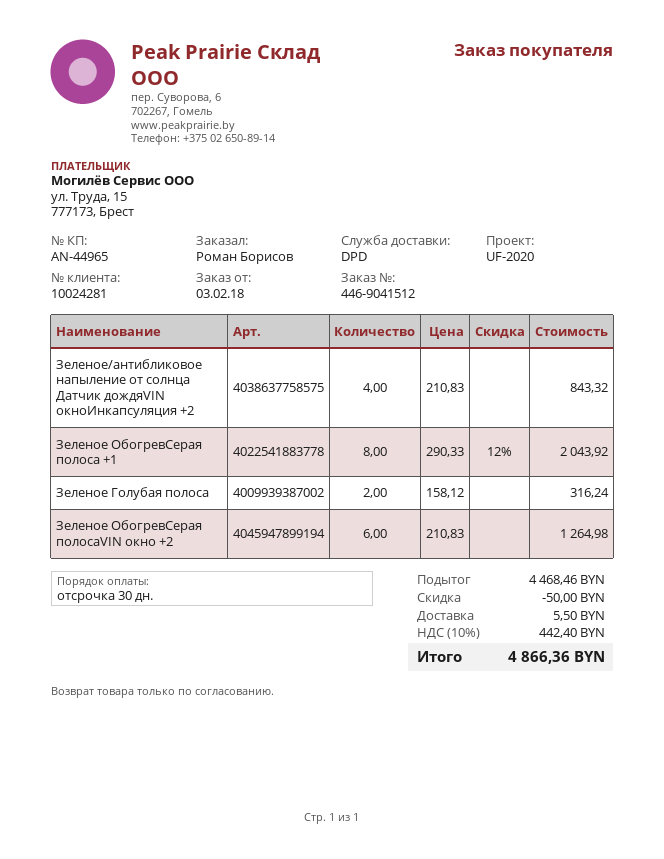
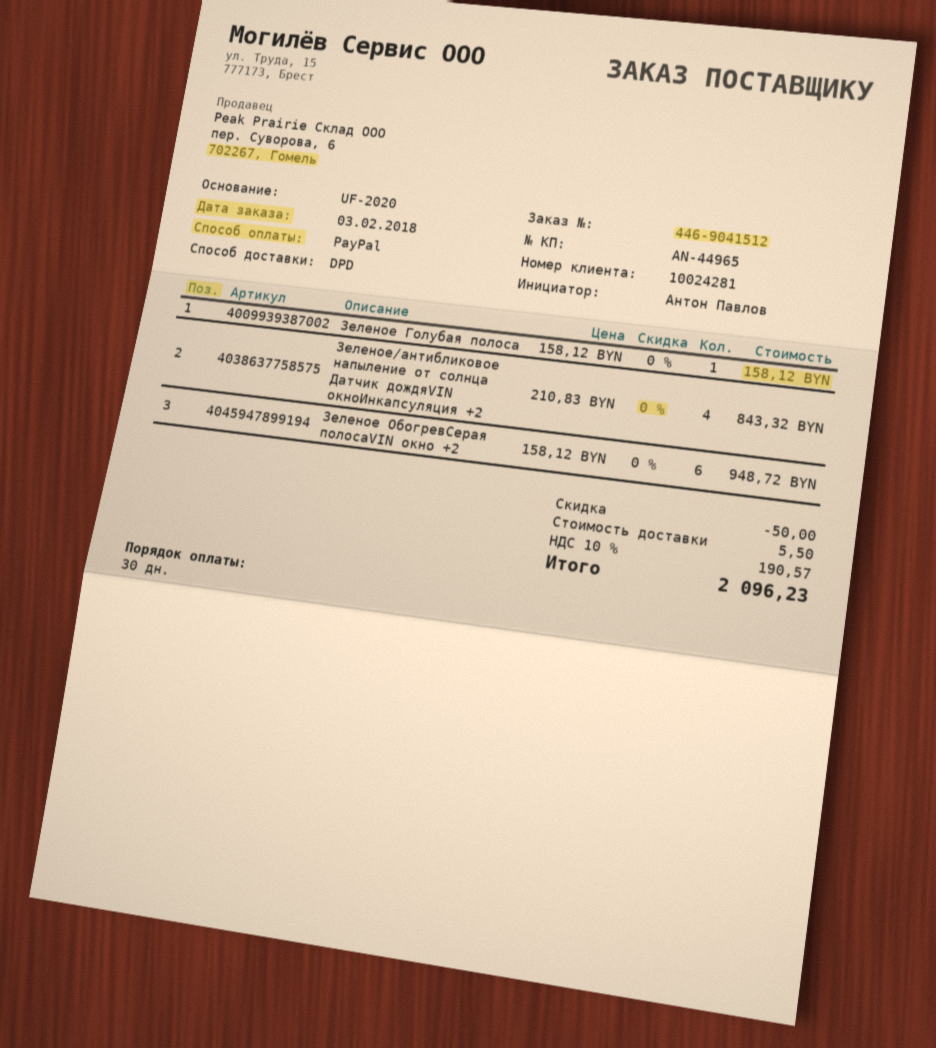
ordered by: Роман Борисов -> Антон Павлов
Зеленое ОбогревСерая полоса +1: 8 x 290.33 - 12% = 2043.92 -> none
Зеленое Голубая полоса: 2 x 158.12 = 316.24 -> 1 x 158.12 = 158.12
Зеленое ОбогревСерая полосаVIN окно +2: 6 x 210.83 = 1264.98 -> 6 x 158.12 = 948.72
tax: 10% = 442.40 -> 10% = 190.57
total: 4866.36 -> 2096.23

